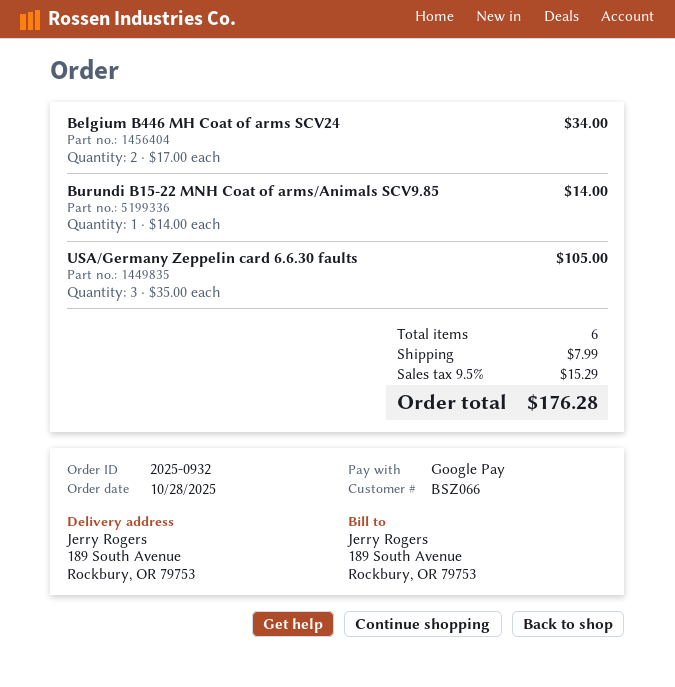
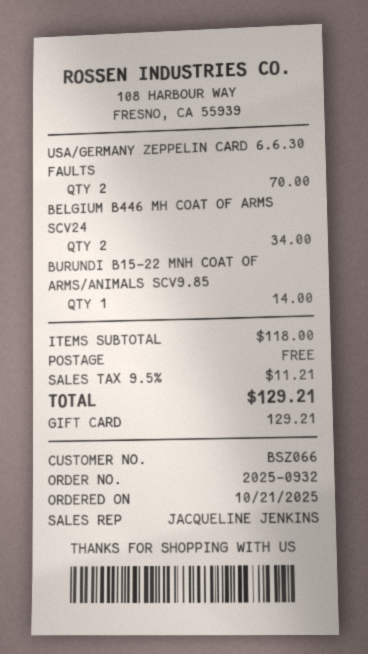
order date: 2025-10-28 -> 2025-10-21
payment method: Google Pay -> gift card
USA/Germany Zeppelin card 6.6.30 faults: 3 for 105.00 -> 2 for 70.00
shipping: 7.99 -> 0.00
tax: 9.5% = 15.29 -> 9.5% = 11.21
total: 176.28 -> 129.21

